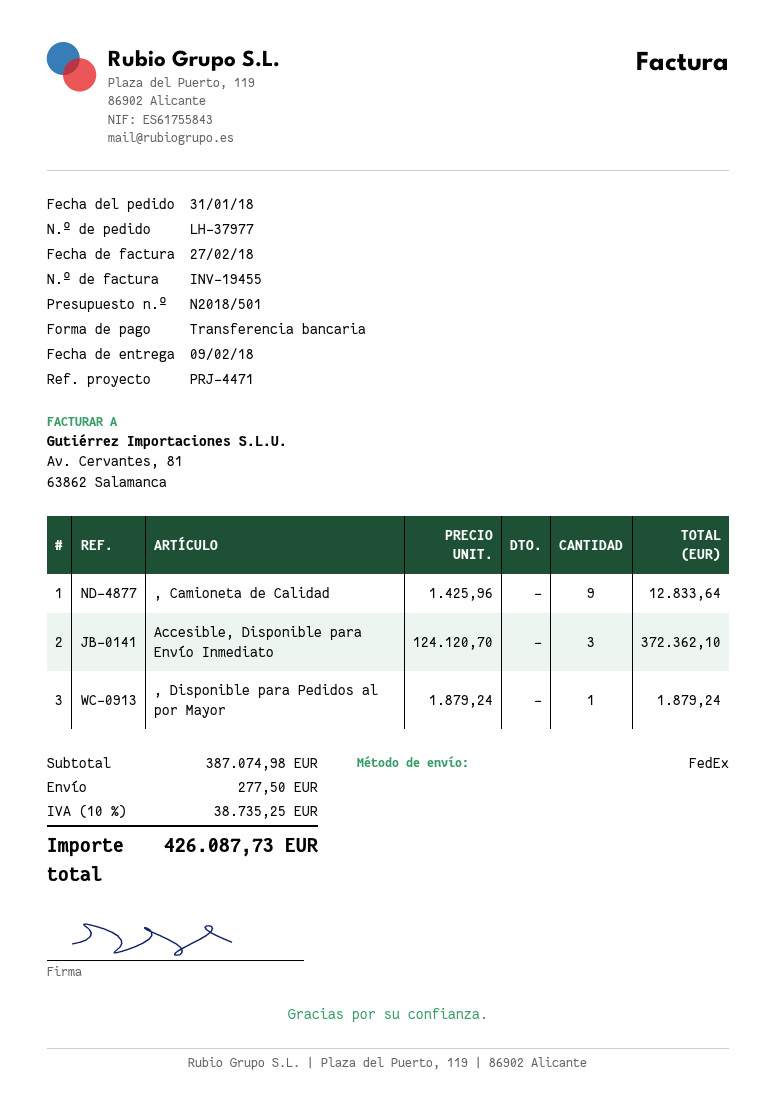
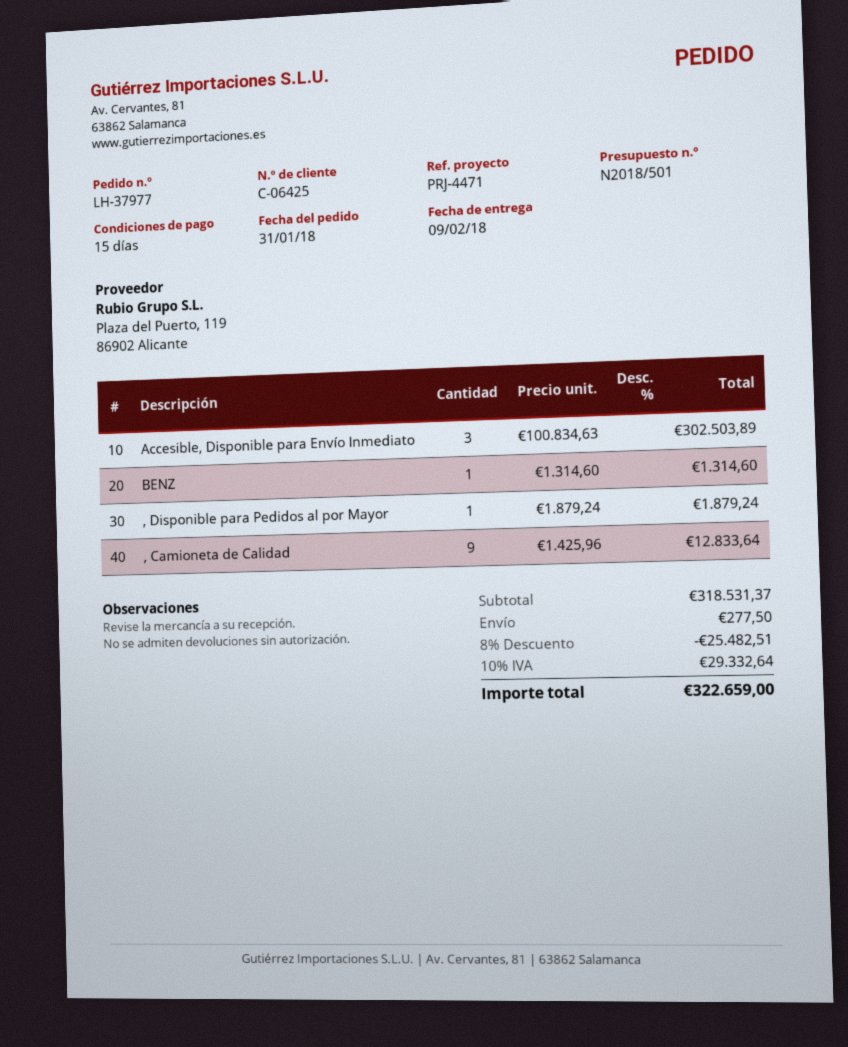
Accesible, Disponible para Envío Inmediato: 3 x 124120.70 = 372362.10 -> 3 x 100834.63 = 302503.89
BENZ: none -> 1 x 1314.60 = 1314.60
subtotal: 387074.98 -> 318531.37
discount: none -> 8% = 25482.51
tax: 10% = 38735.25 -> 10% = 29332.64
total: 426087.73 -> 322659.00

